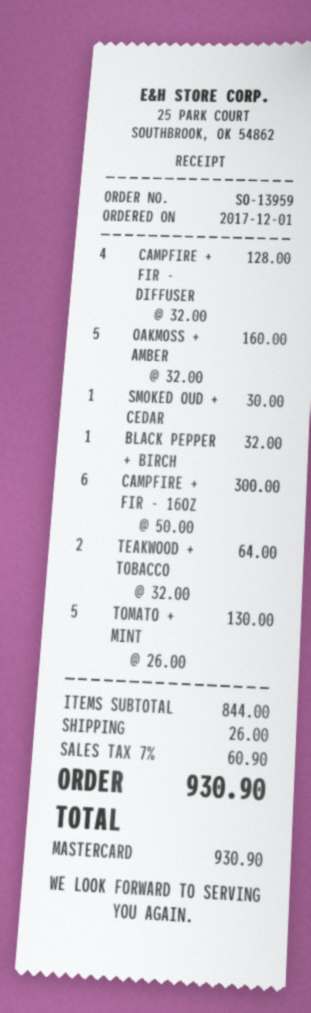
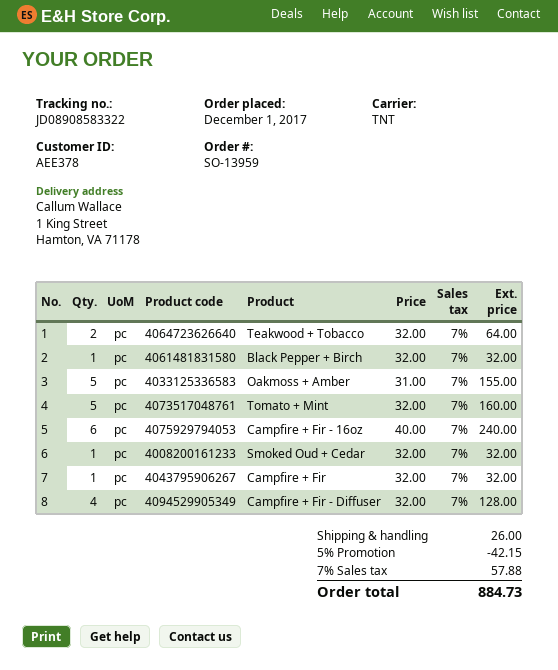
OAKMOSS + AMBER: 5 x 32.00 = 160.00 -> 5 x 31.00 = 155.00
SMOKED OUD + CEDAR: 1 x 30.00 = 30.00 -> 1 x 32.00 = 32.00
CAMPFIRE + FIR - 16OZ: 6 x 50.00 = 300.00 -> 6 x 40.00 = 240.00
TOMATO + MINT: 5 x 26.00 = 130.00 -> 5 x 32.00 = 160.00
Campfire + Fir: none -> 1 x 32.00 = 32.00
discount: none -> 5% = 42.15
tax: 7% = 60.90 -> 7% = 57.88
total: 930.90 -> 884.73

